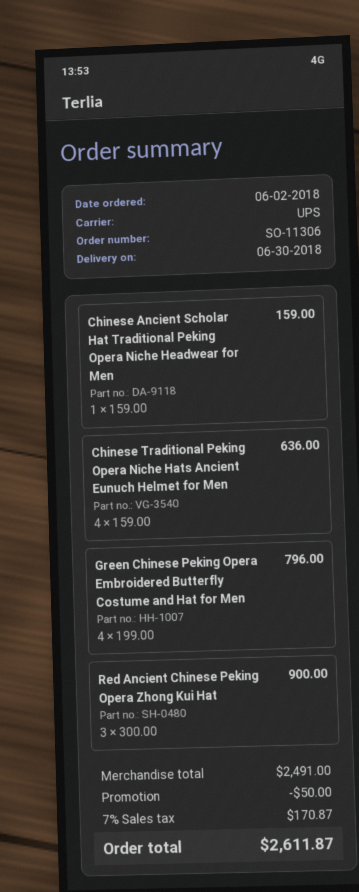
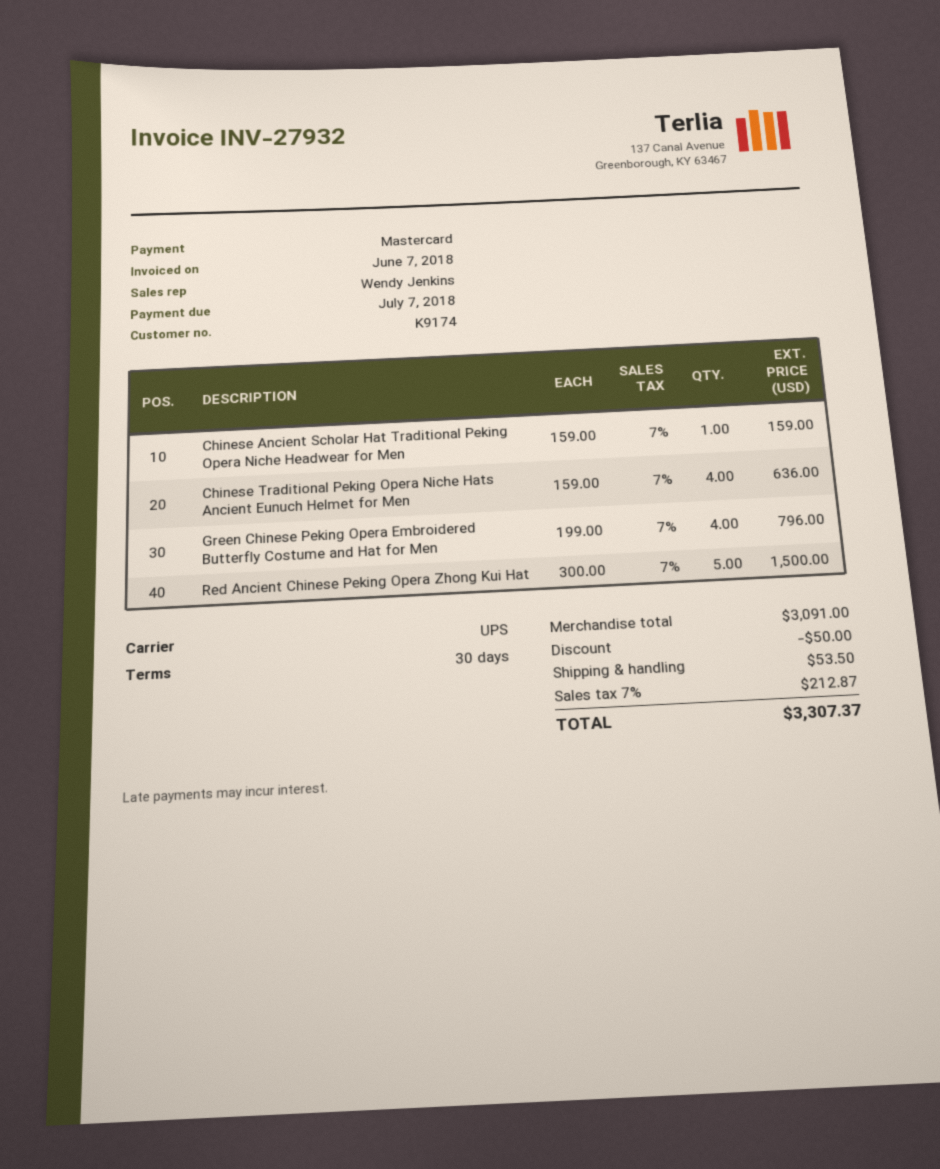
Red Ancient Chinese Peking Opera Zhong Kui Hat: 3 x 300.00 = 900.00 -> 5 x 300.00 = 1500.00
subtotal: 2491.00 -> 3091.00
shipping: none -> 53.50
tax: 7% = 170.87 -> 7% = 212.87
total: 2611.87 -> 3307.37

